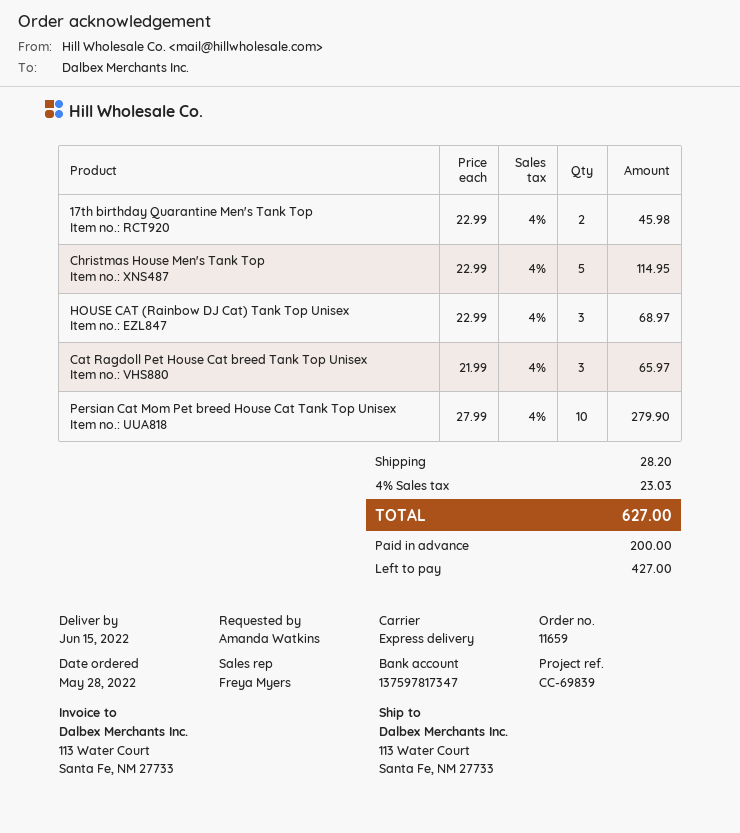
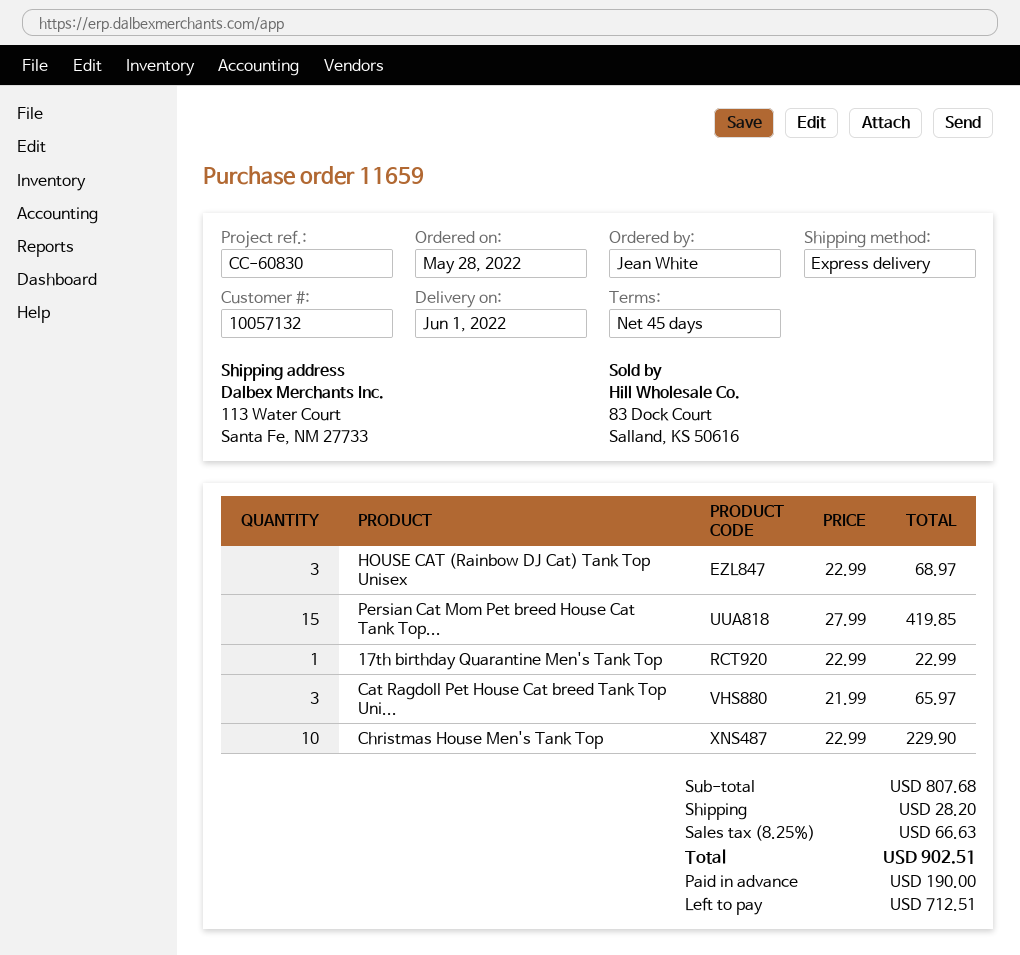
delivery date: 2022-06-15 -> 2022-06-01
reference: CC-69839 -> CC-60830
ordered by: Amanda Watkins -> Jean White
17th birthday Quarantine Men's Tank Top: 2 x 22.99 = 45.98 -> 1 x 22.99 = 22.99
Christmas House Men's Tank Top: 5 x 22.99 = 114.95 -> 10 x 22.99 = 229.90
Persian Cat Mom Pet breed House Cat Tank Top Unisex: 10 x 27.99 = 279.90 -> 15 x 27.99 = 419.85
tax: 4% = 23.03 -> 8.25% = 66.63
total: 627.00 -> 902.51
deposit: 200.00 -> 190.00
balance: 427.00 -> 712.51

